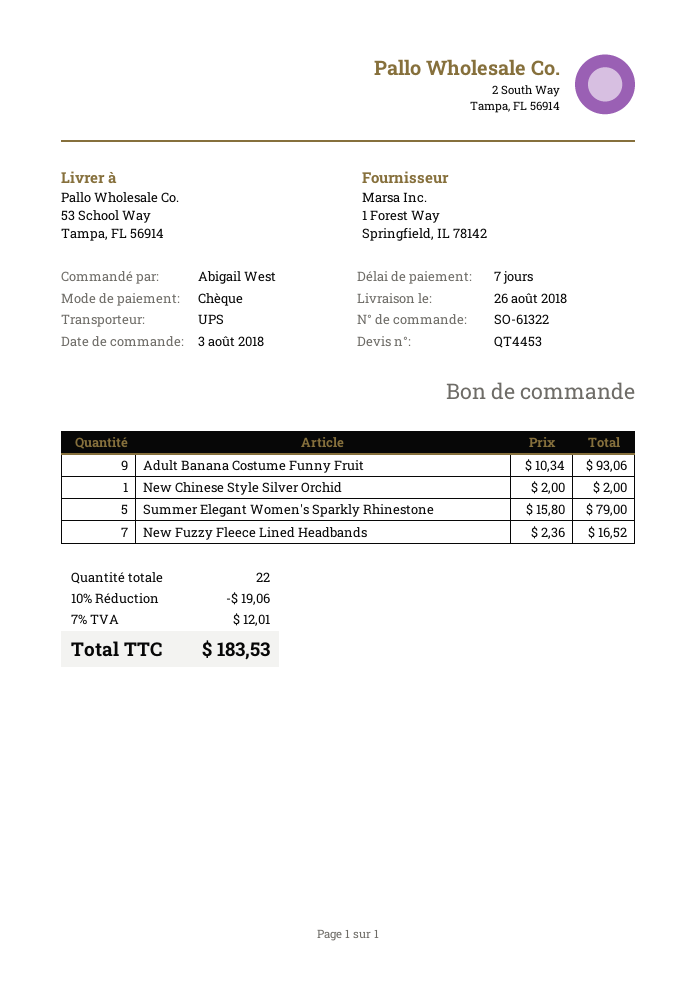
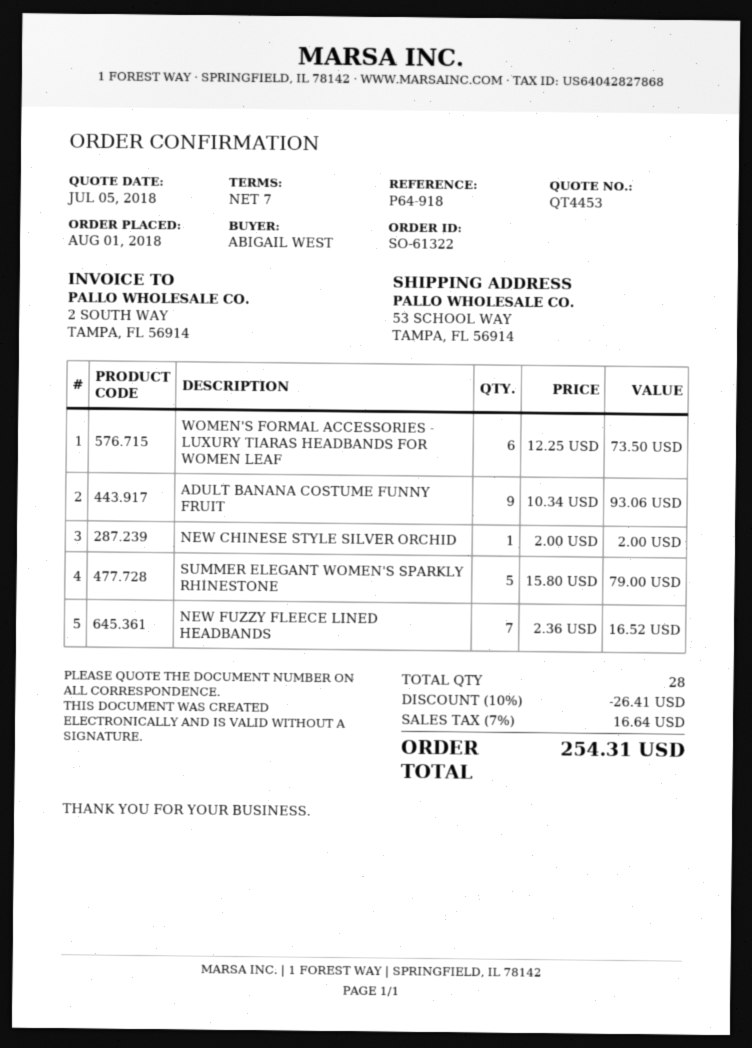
order date: 2018-08-03 -> 2018-08-01
WOMEN'S FORMAL ACCESSORIES - LUXURY TIARAS HEADBANDS FOR WOMEN LEAF: none -> 6 x 12.25 = 73.50
total quantity: 22 -> 28
discount: 10% = 19.06 -> 10% = 26.41
tax: 7% = 12.01 -> 7% = 16.64
total: 183.53 -> 254.31

